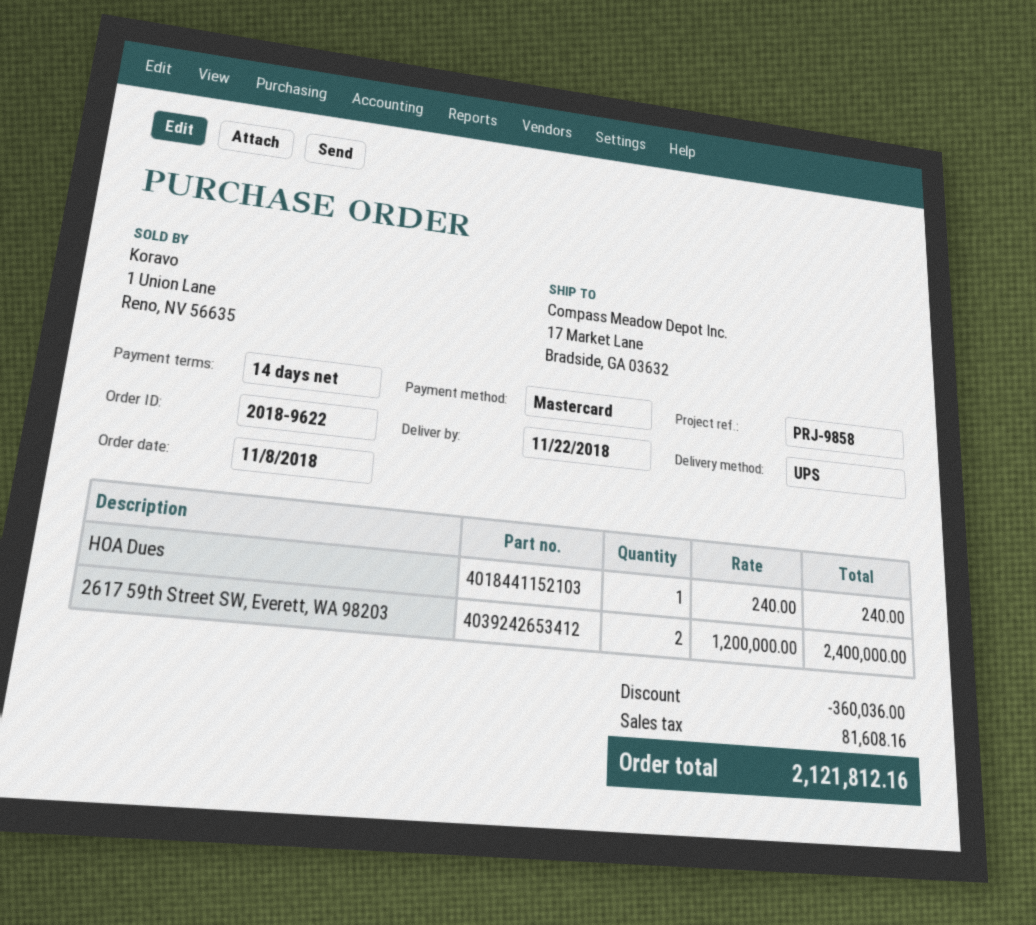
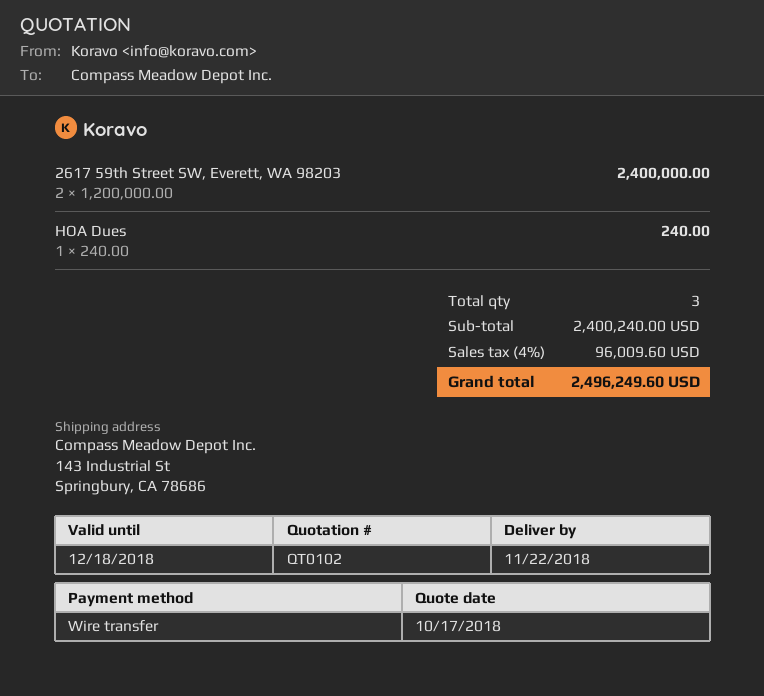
payment method: Mastercard -> bank transfer
ship to: 17 Market Lane, Bradside, GA 03632 -> 143 Industrial St, Springbury, CA 78686
discount: 360036.00 -> none
tax: 81608.16 -> 96009.60
total: 2121812.16 -> 2496249.60

